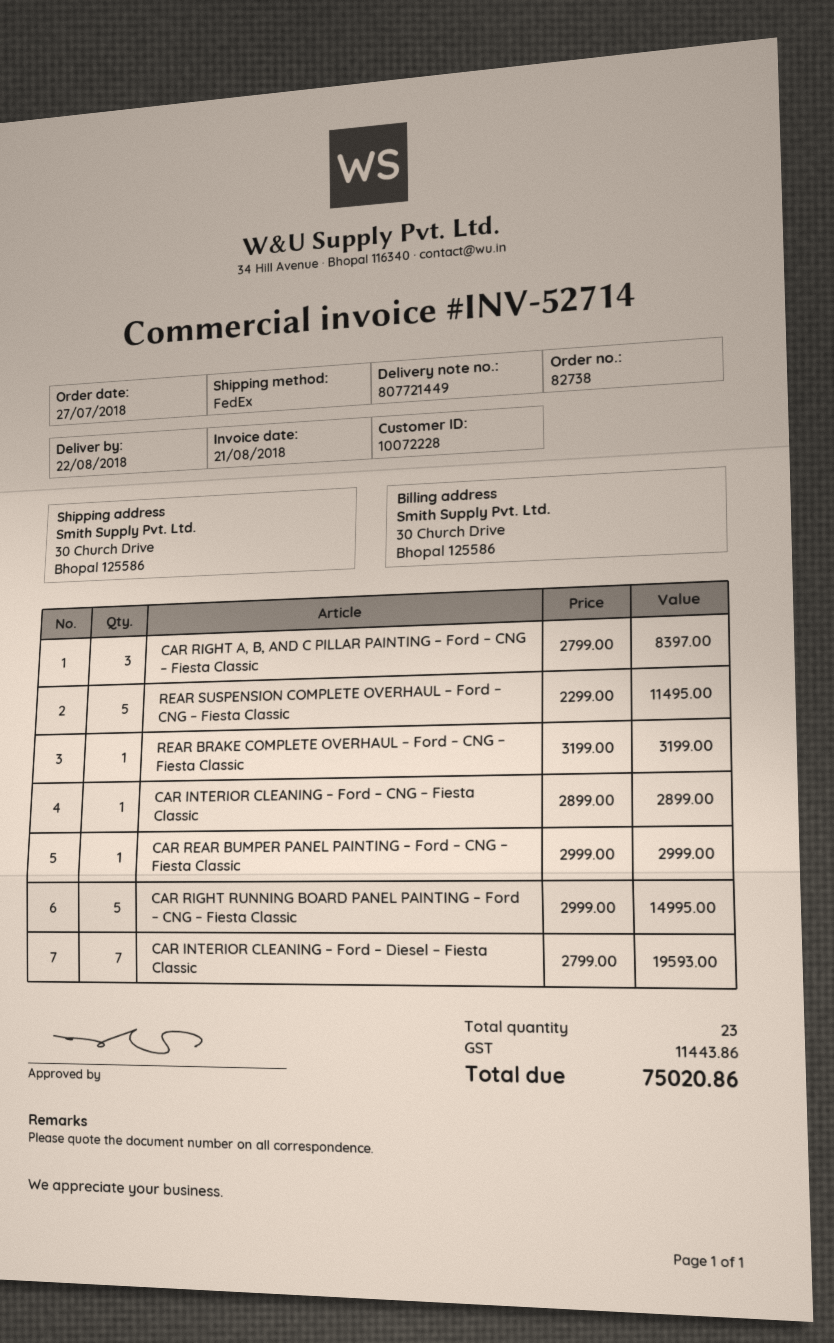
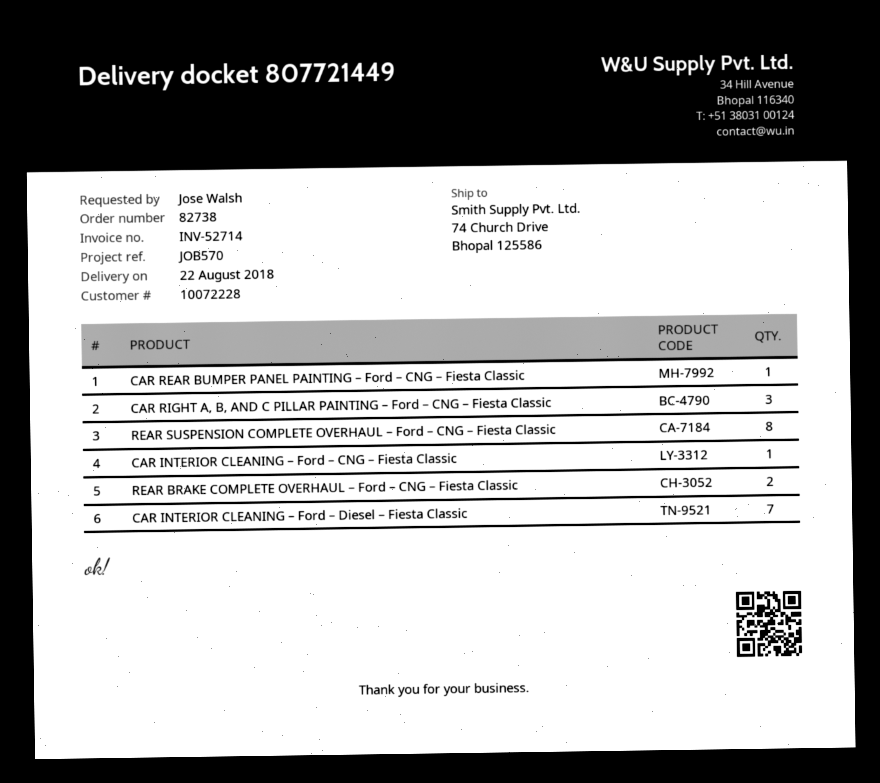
ship to: 30 Church Drive, Bhopal 125586 -> 74 Church Drive, Bhopal 125586
REAR SUSPENSION COMPLETE OVERHAUL – Ford – CNG – Fiesta Classic: 5 -> 8
REAR BRAKE COMPLETE OVERHAUL – Ford – CNG – Fiesta Classic: 1 -> 2
CAR RIGHT RUNNING BOARD PANEL PAINTING – Ford – CNG – Fiesta Classic: 5 -> none

